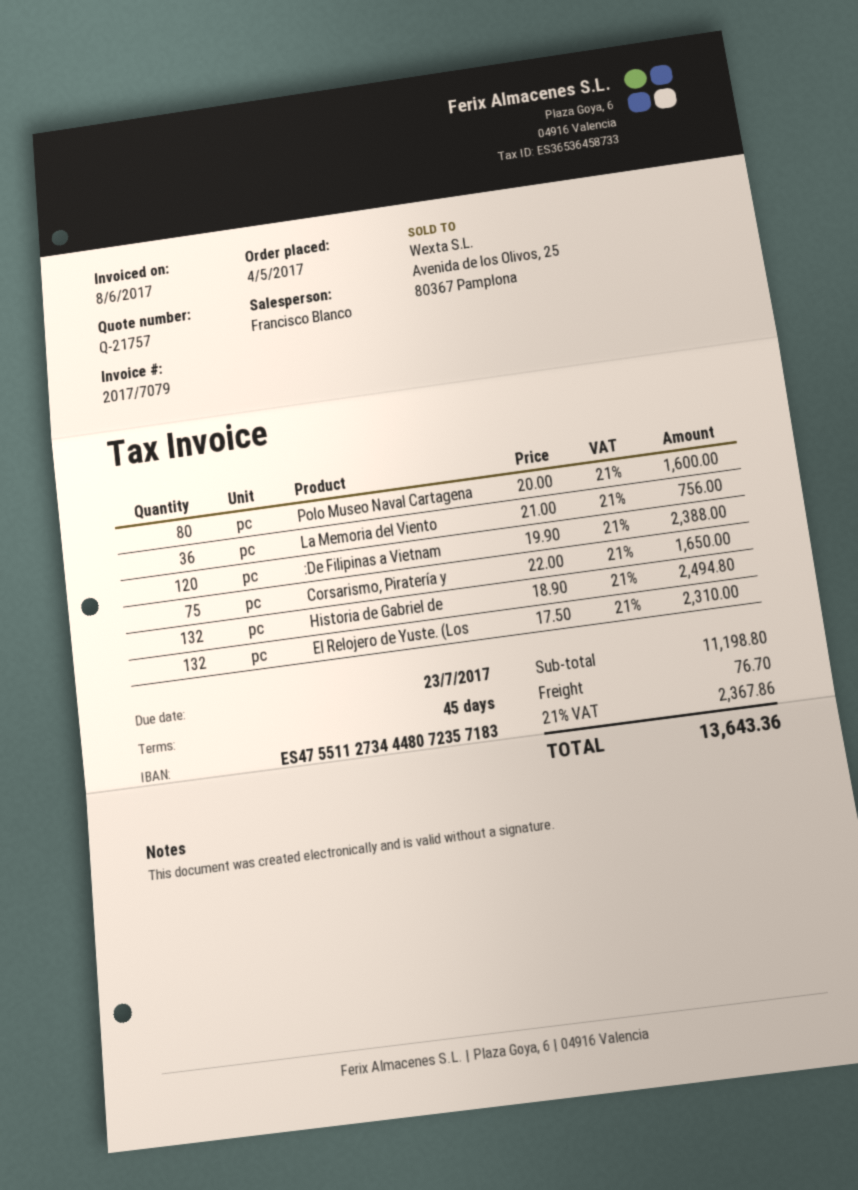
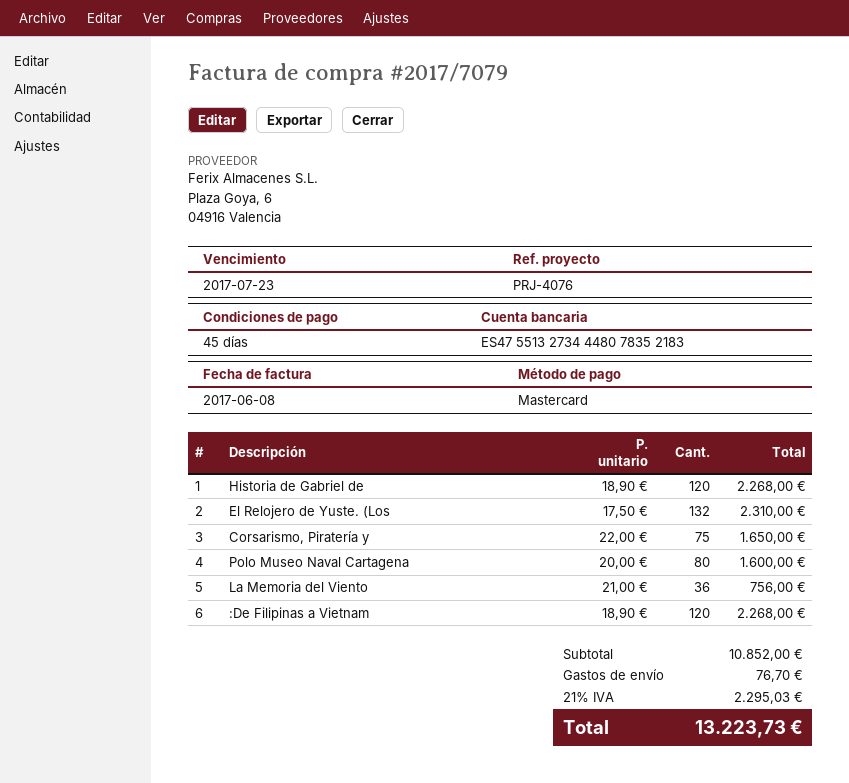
bank account: ES4755112734448072357183 -> ES4755132734448078352183
:De Filipinas a Vietnam: 120 x 19.90 = 2388.00 -> 120 x 18.90 = 2268.00
Historia de Gabriel de: 132 x 18.90 = 2494.80 -> 120 x 18.90 = 2268.00
subtotal: 11198.80 -> 10852.00
tax: 21% = 2367.86 -> 21% = 2295.03
total: 13643.36 -> 13223.73

